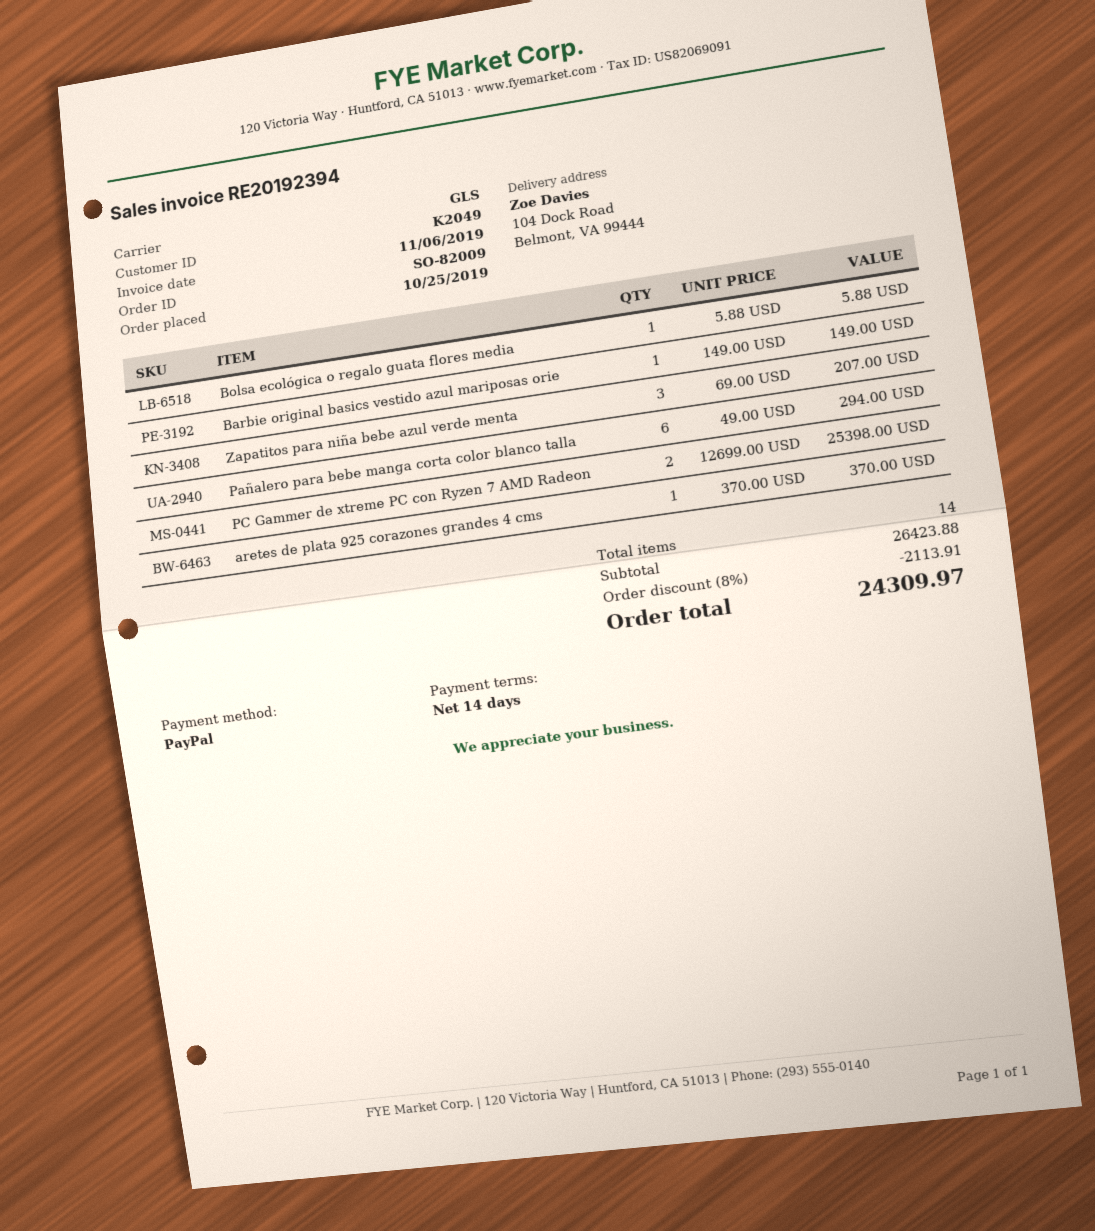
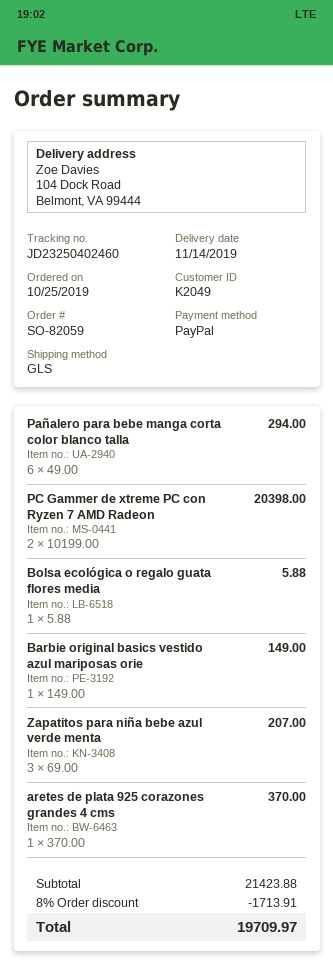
order number: SO-82009 -> SO-82059
PC Gammer de xtreme PC con Ryzen 7 AMD Radeon: 2 x 12699.00 = 25398.00 -> 2 x 10199.00 = 20398.00
subtotal: 26423.88 -> 21423.88
discount: 8% = 2113.91 -> 8% = 1713.91
total: 24309.97 -> 19709.97

